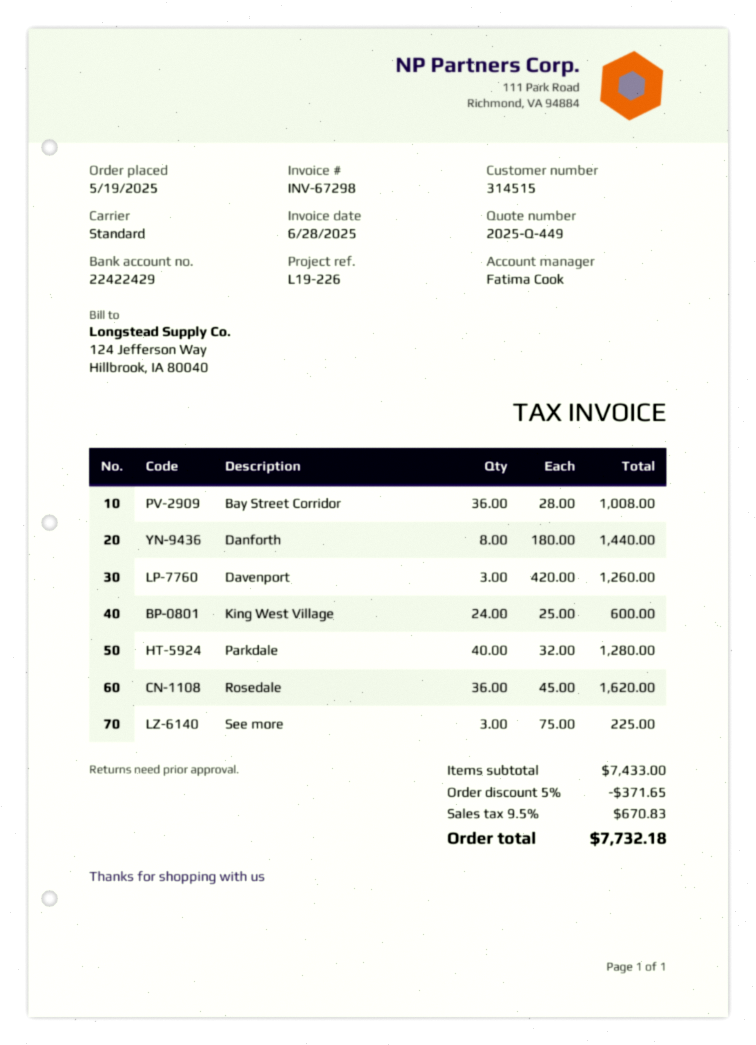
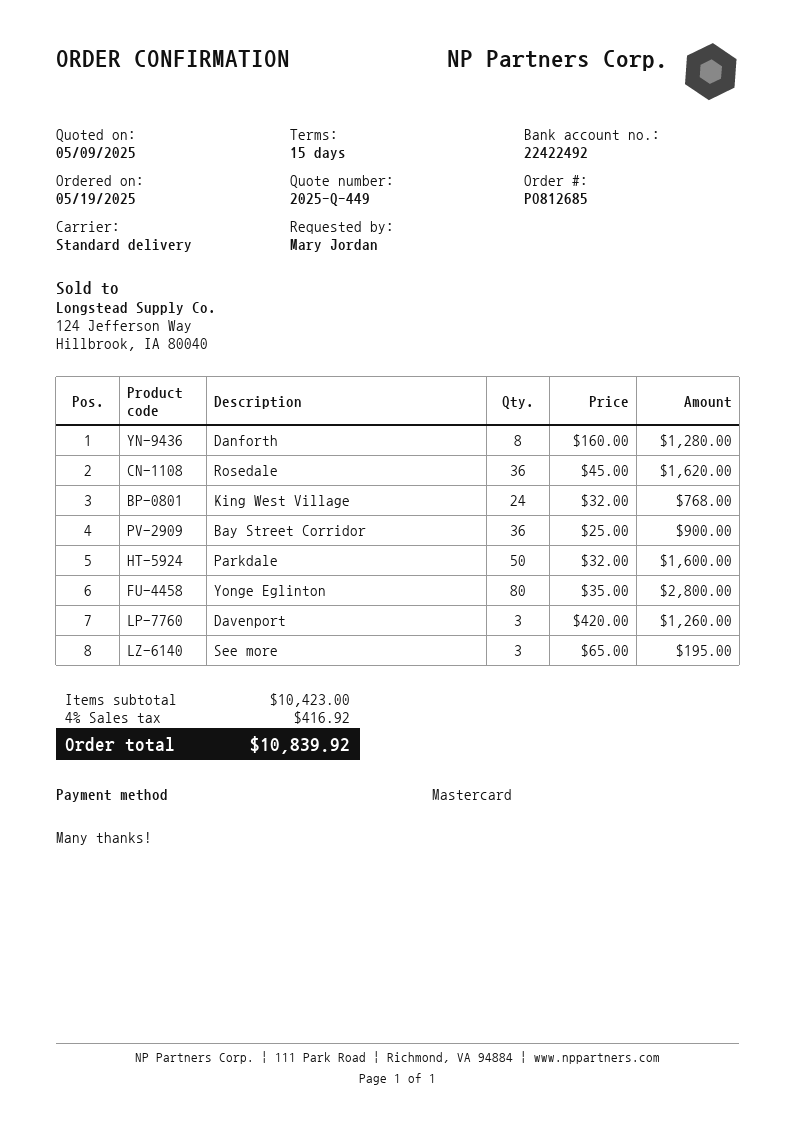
bank account: 22422429 -> 22422492
Bay Street Corridor: 36 x 28.00 = 1008.00 -> 36 x 25.00 = 900.00
Danforth: 8 x 180.00 = 1440.00 -> 8 x 160.00 = 1280.00
King West Village: 24 x 25.00 = 600.00 -> 24 x 32.00 = 768.00
Parkdale: 40 x 32.00 = 1280.00 -> 50 x 32.00 = 1600.00
See more: 3 x 75.00 = 225.00 -> 3 x 65.00 = 195.00
Yonge Eglinton: none -> 80 x 35.00 = 2800.00
subtotal: 7433.00 -> 10423.00
discount: 5% = 371.65 -> none
tax: 9.5% = 670.83 -> 4% = 416.92
total: 7732.18 -> 10839.92

